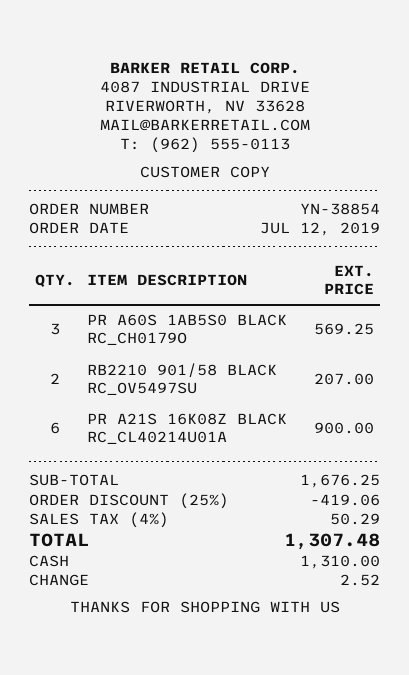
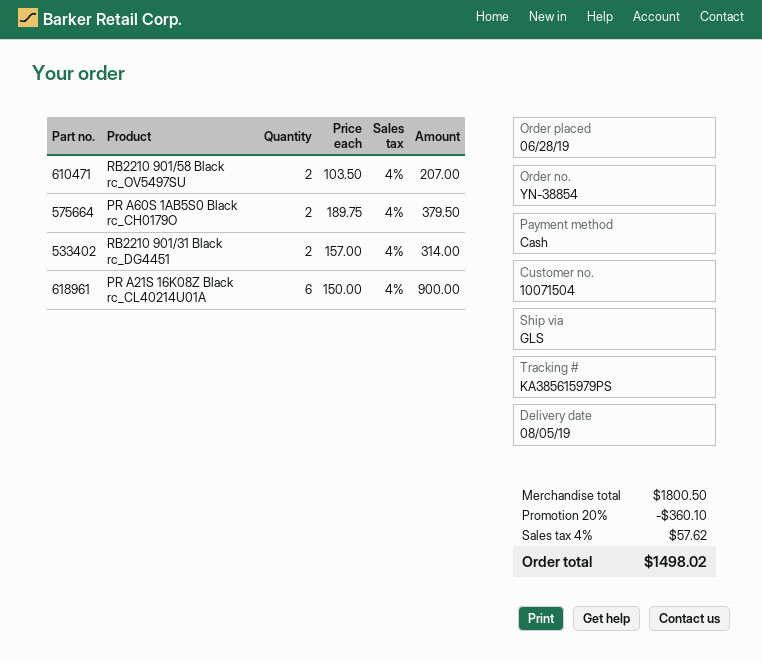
order date: 2019-07-12 -> 2019-06-28
PR A60S 1AB5S0 BLACK RC_CH0179O: 3 for 569.25 -> 2 for 379.50
RB2210 901/31 Black rc_DG4451: none -> 2 for 314.00
subtotal: 1676.25 -> 1800.50
discount: 25% = 419.06 -> 20% = 360.10
tax: 4% = 50.29 -> 4% = 57.62
total: 1307.48 -> 1498.02

